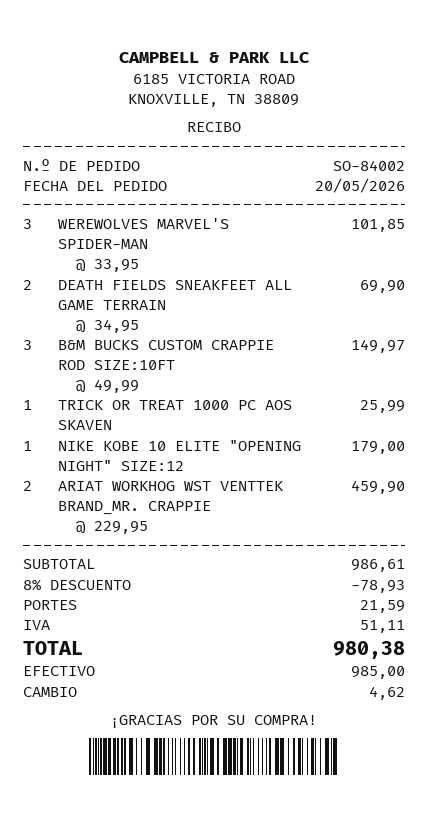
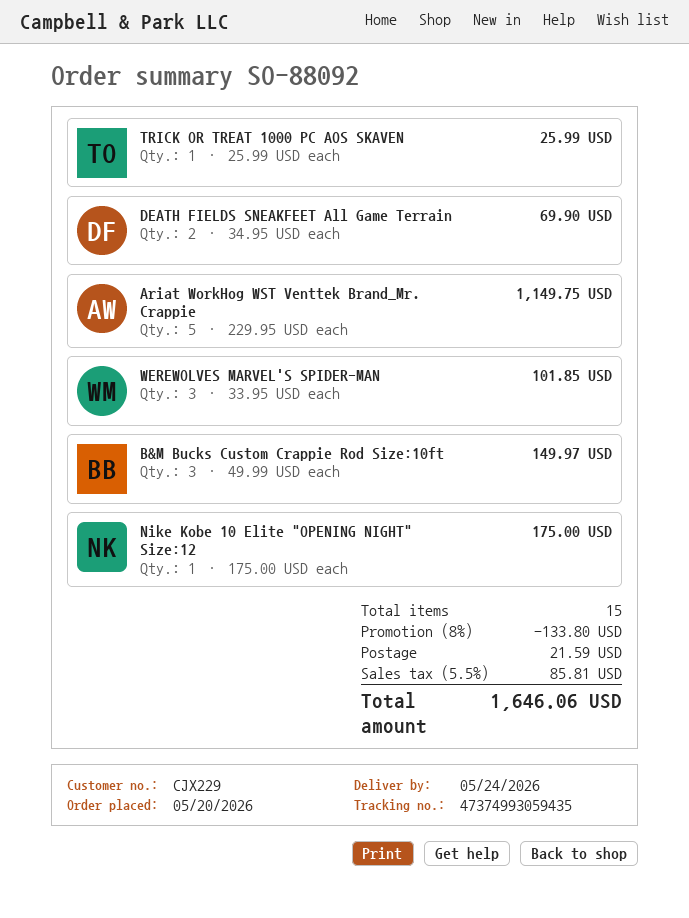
order number: SO-84002 -> SO-88092
NIKE KOBE 10 ELITE "OPENING NIGHT" SIZE:12: 1 x 179.00 = 179.00 -> 1 x 175.00 = 175.00
ARIAT WORKHOG WST VENTTEK BRAND_MR. CRAPPIE: 2 x 229.95 = 459.90 -> 5 x 229.95 = 1149.75
discount: 8% = 78.93 -> 8% = 133.80
tax: 51.11 -> 85.81
total: 980.38 -> 1646.06

